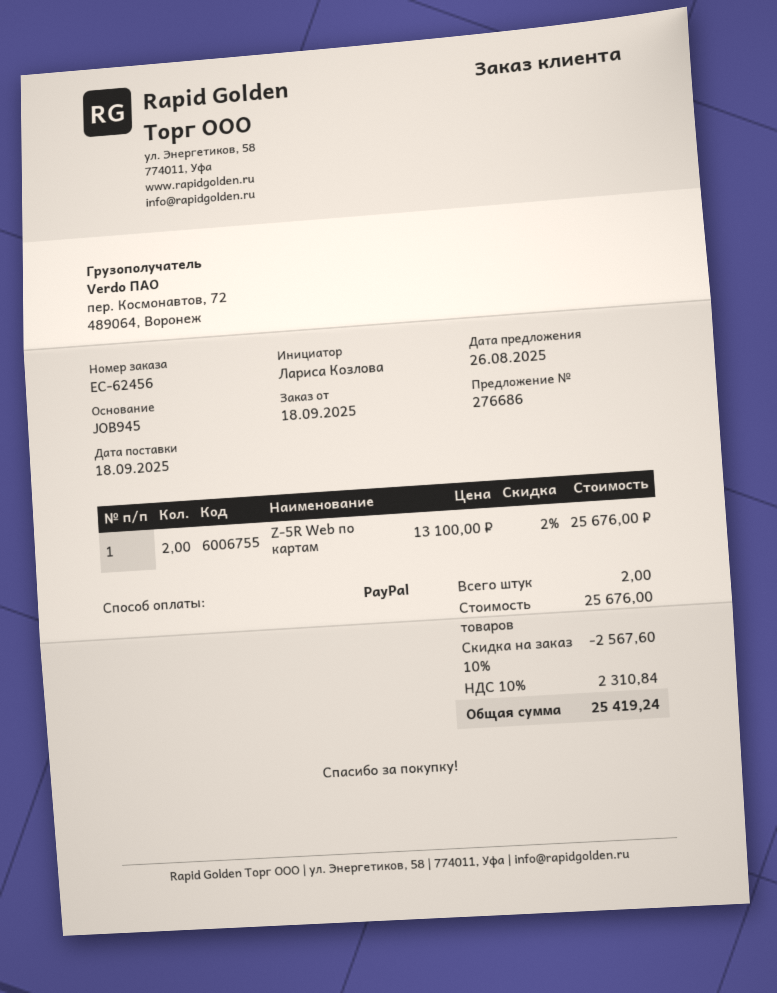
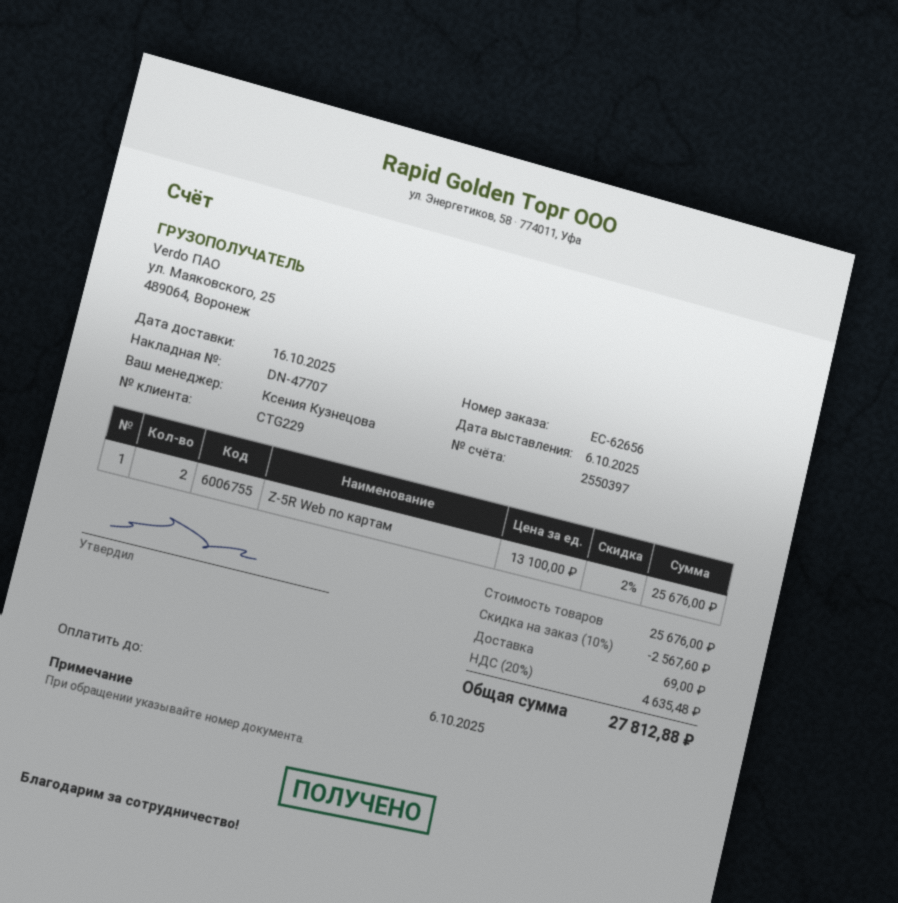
order number: EC-62456 -> EC-62656
delivery date: 2025-09-18 -> 2025-10-16
ship to: пер. Космонавтов, 72, 489064, Воронеж -> ул. Маяковского, 25, 489064, Воронеж
shipping: none -> 69.00
tax: 10% = 2310.84 -> 20% = 4635.48
total: 25419.24 -> 27812.88

